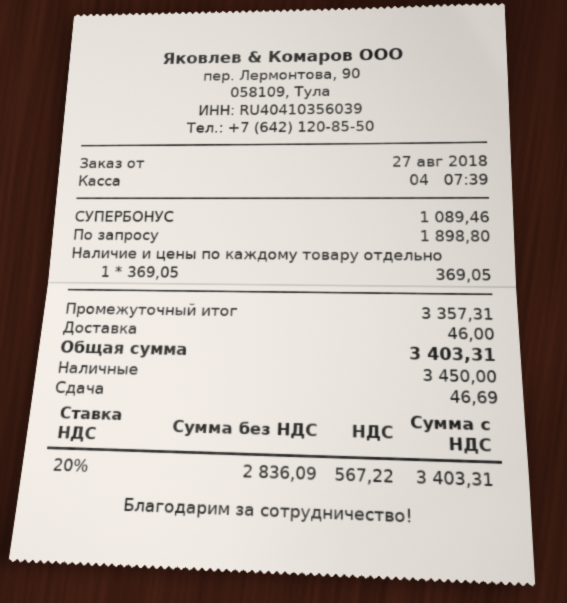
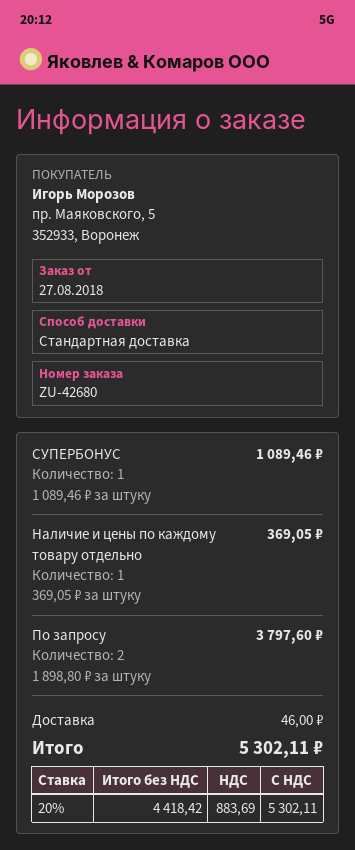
По запросу: 1 x 1898.80 = 1898.80 -> 2 x 1898.80 = 3797.60
net: 2836.09 -> 4418.42
tax: 20% = 567.22 -> 20% = 883.69
total: 3403.31 -> 5302.11

